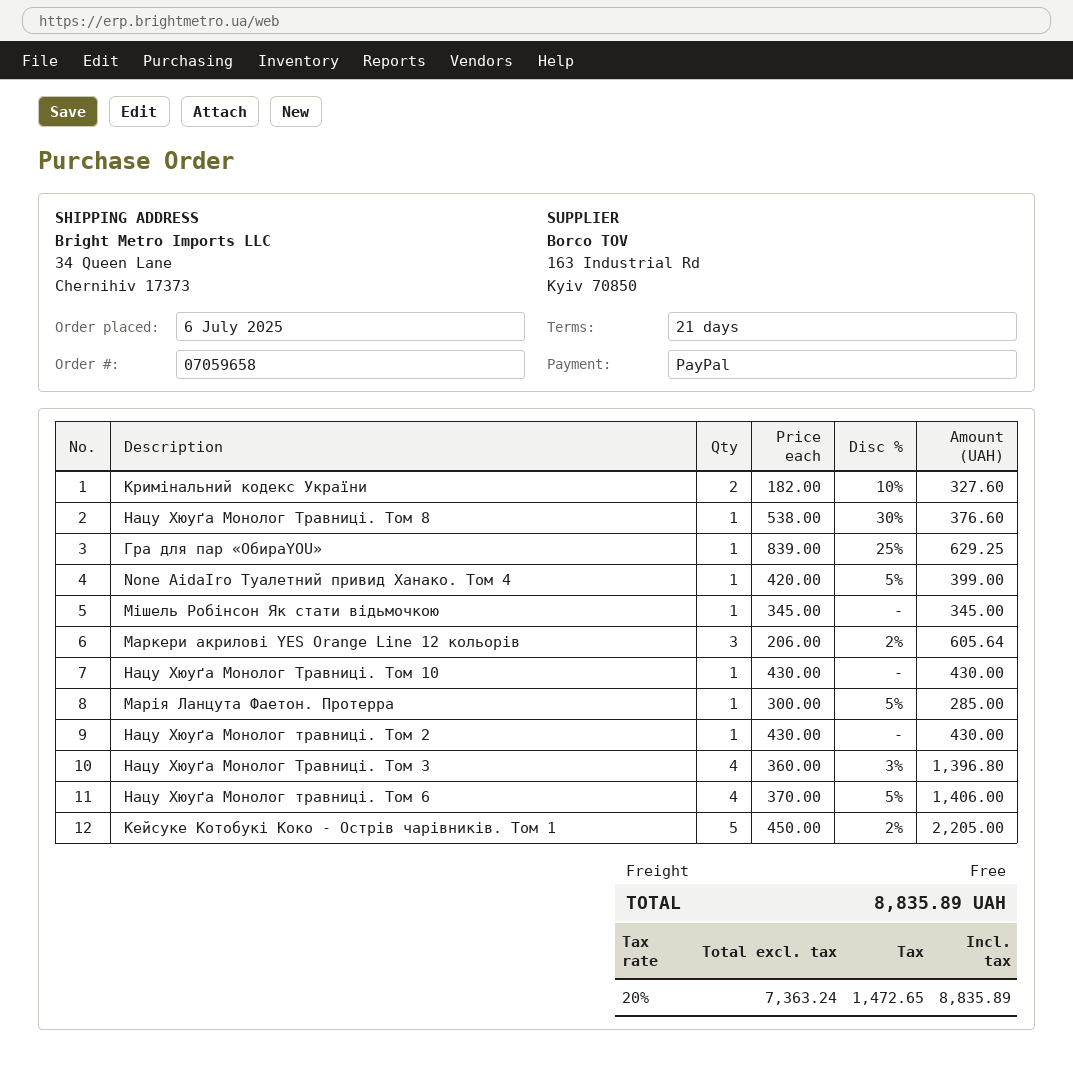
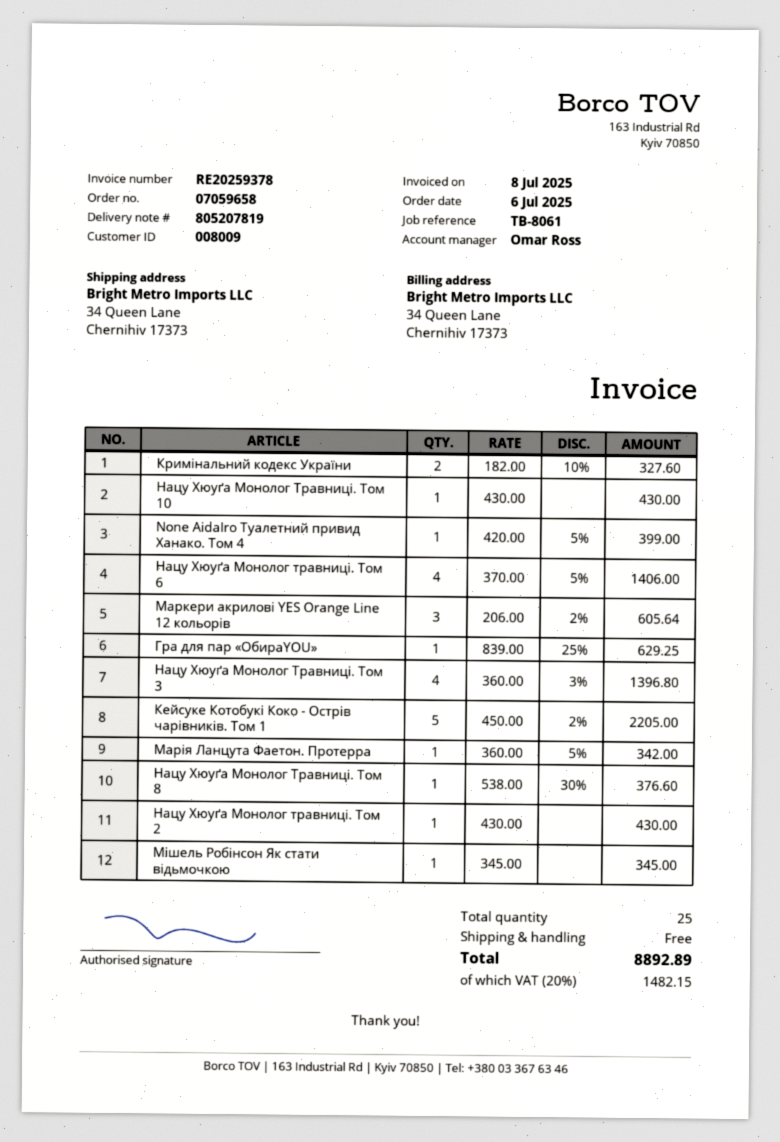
Марія Ланцута Фаетон. Протерра: 1 x 300.00 - 5% = 285.00 -> 1 x 360.00 - 5% = 342.00
tax: 20% = 1472.65 -> 20% = 1482.15
total: 8835.89 -> 8892.89

